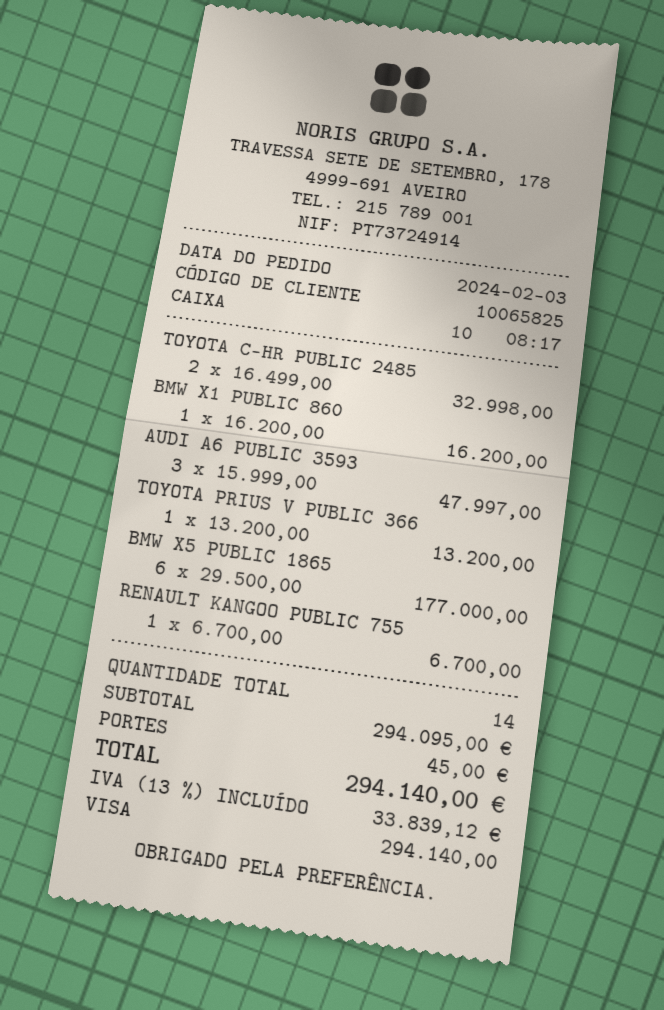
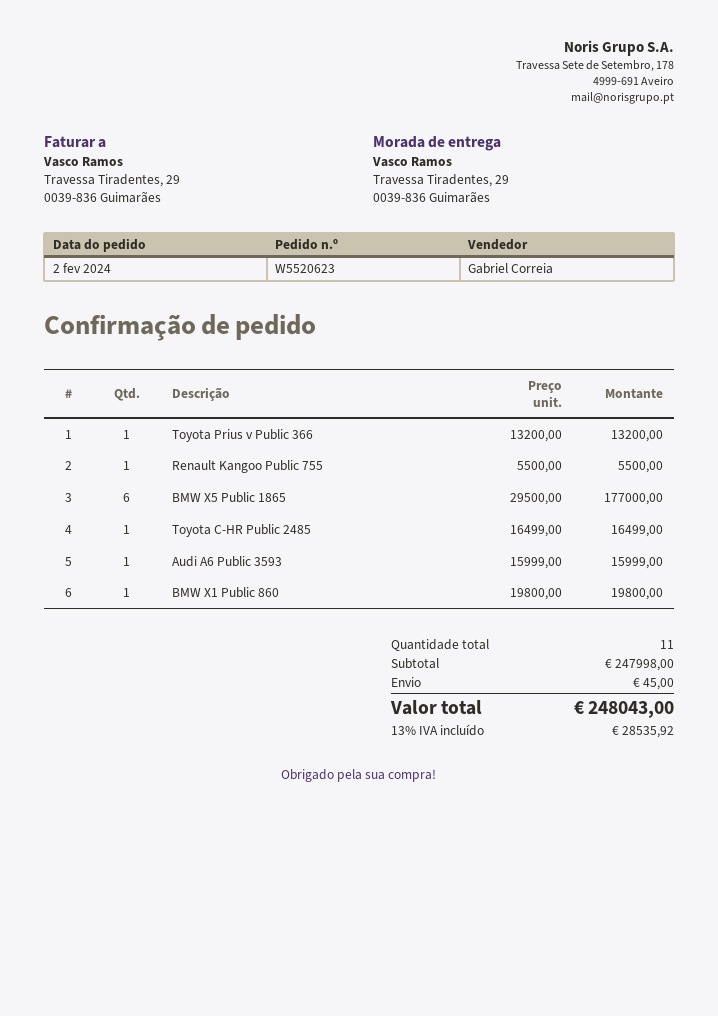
order date: 2024-02-03 -> 2024-02-02
TOYOTA C-HR PUBLIC 2485: 2 x 16499.00 = 32998.00 -> 1 x 16499.00 = 16499.00
BMW X1 PUBLIC 860: 1 x 16200.00 = 16200.00 -> 1 x 19800.00 = 19800.00
AUDI A6 PUBLIC 3593: 3 x 15999.00 = 47997.00 -> 1 x 15999.00 = 15999.00
RENAULT KANGOO PUBLIC 755: 1 x 6700.00 = 6700.00 -> 1 x 5500.00 = 5500.00
total quantity: 14 -> 11
subtotal: 294095.00 -> 247998.00
tax: 13% = 33839.12 -> 13% = 28535.92
total: 294140.00 -> 248043.00

